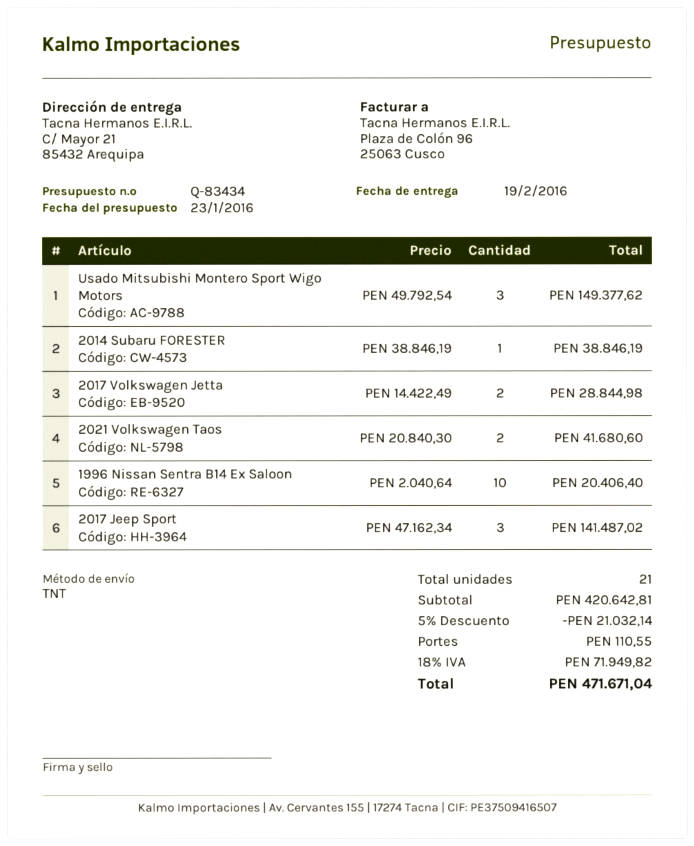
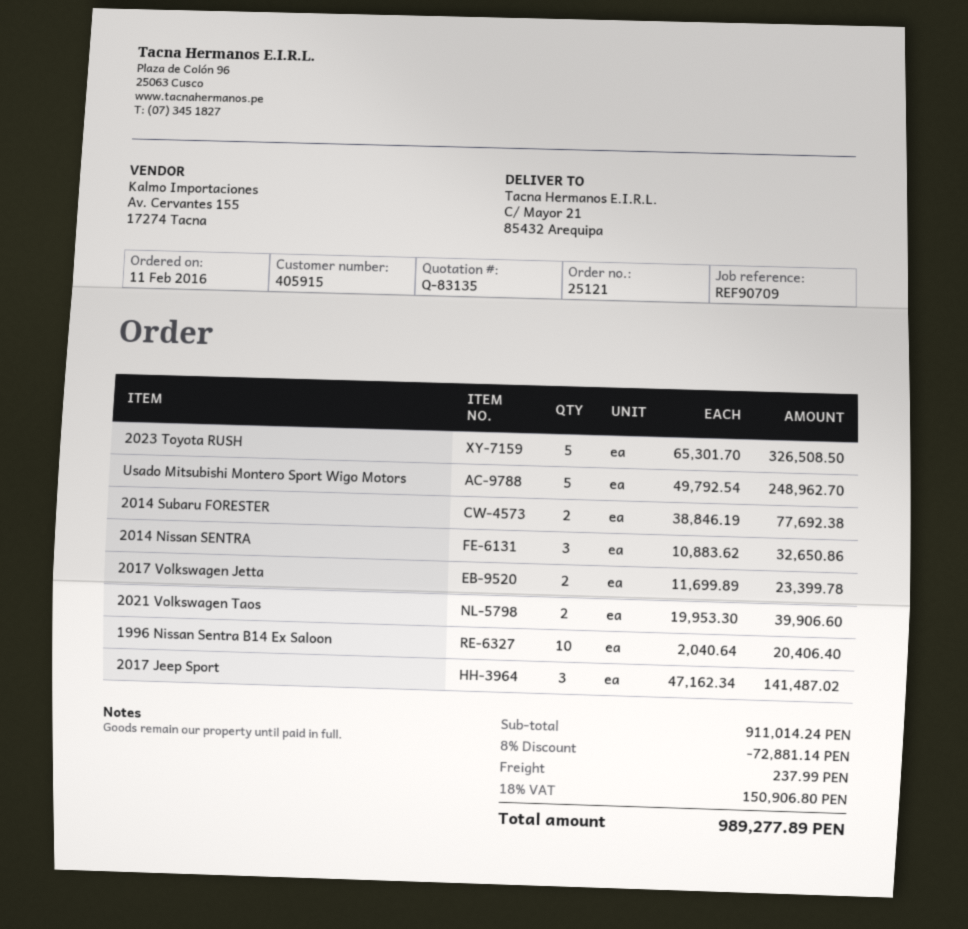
quote number: Q-83434 -> Q-83135
Usado Mitsubishi Montero Sport Wigo Motors: 3 x 49792.54 = 149377.62 -> 5 x 49792.54 = 248962.70
2014 Subaru FORESTER: 1 x 38846.19 = 38846.19 -> 2 x 38846.19 = 77692.38
2017 Volkswagen Jetta: 2 x 14422.49 = 28844.98 -> 2 x 11699.89 = 23399.78
2021 Volkswagen Taos: 2 x 20840.30 = 41680.60 -> 2 x 19953.30 = 39906.60
2023 Toyota RUSH: none -> 5 x 65301.70 = 326508.50
2014 Nissan SENTRA: none -> 3 x 10883.62 = 32650.86
subtotal: 420642.81 -> 911014.24
discount: 5% = 21032.14 -> 8% = 72881.14
shipping: 110.55 -> 237.99
tax: 18% = 71949.82 -> 18% = 150906.80
total: 471671.04 -> 989277.89

